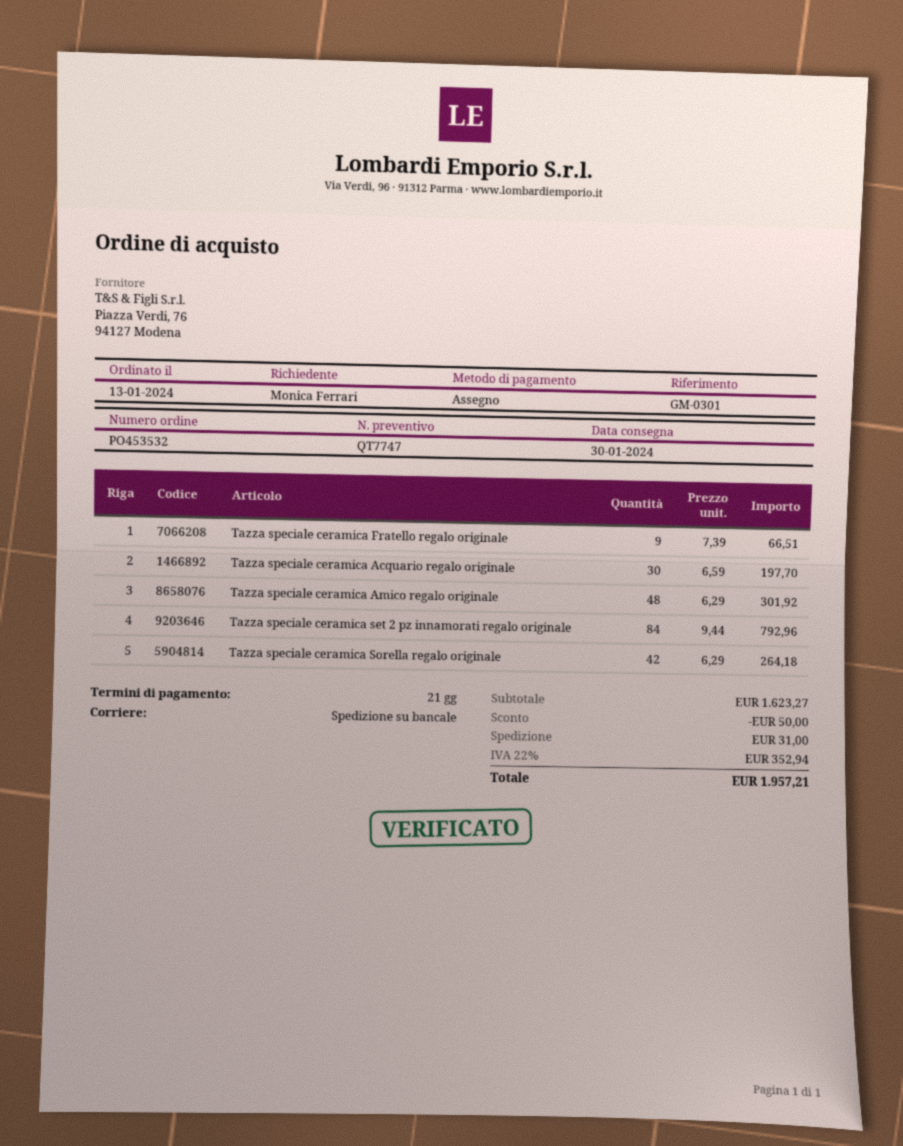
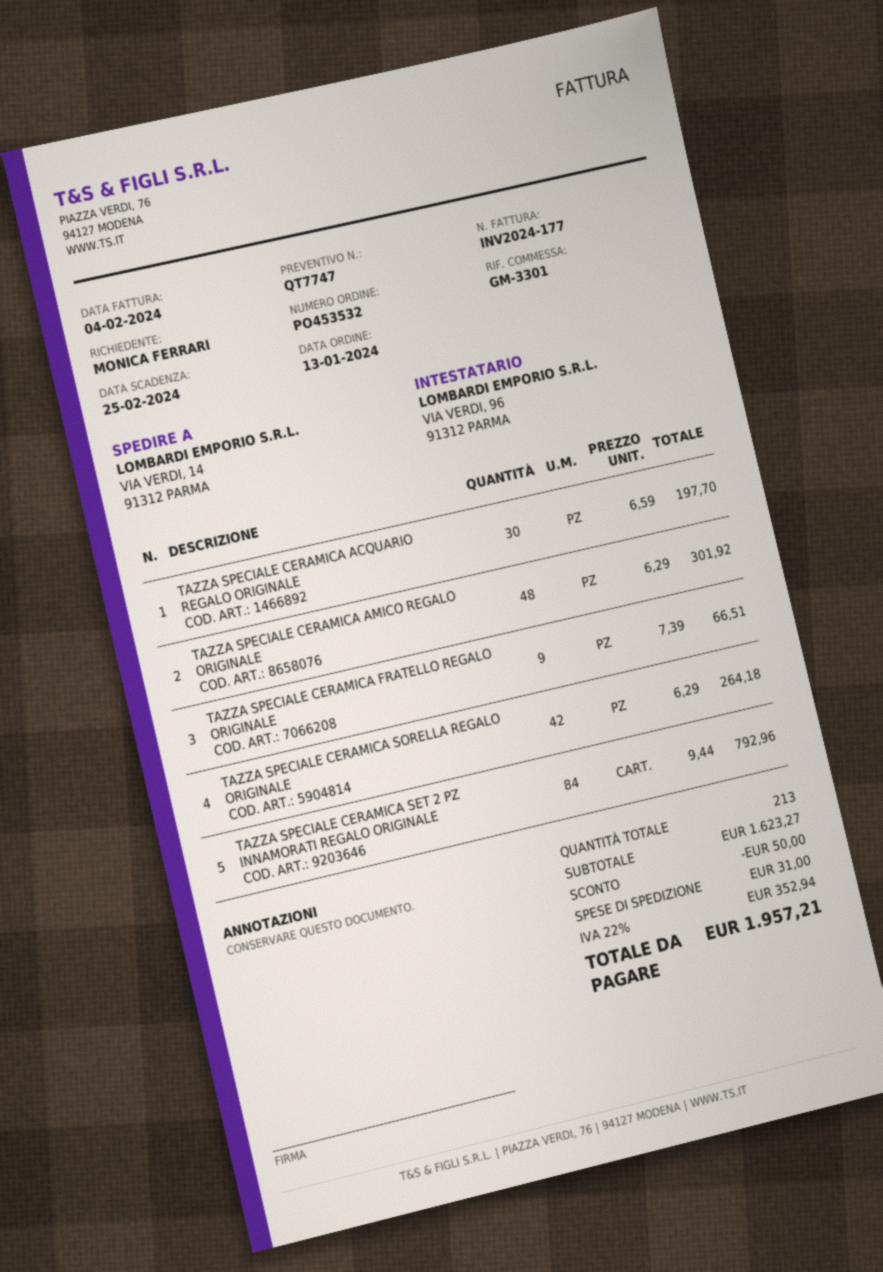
reference: GM-0301 -> GM-3301

